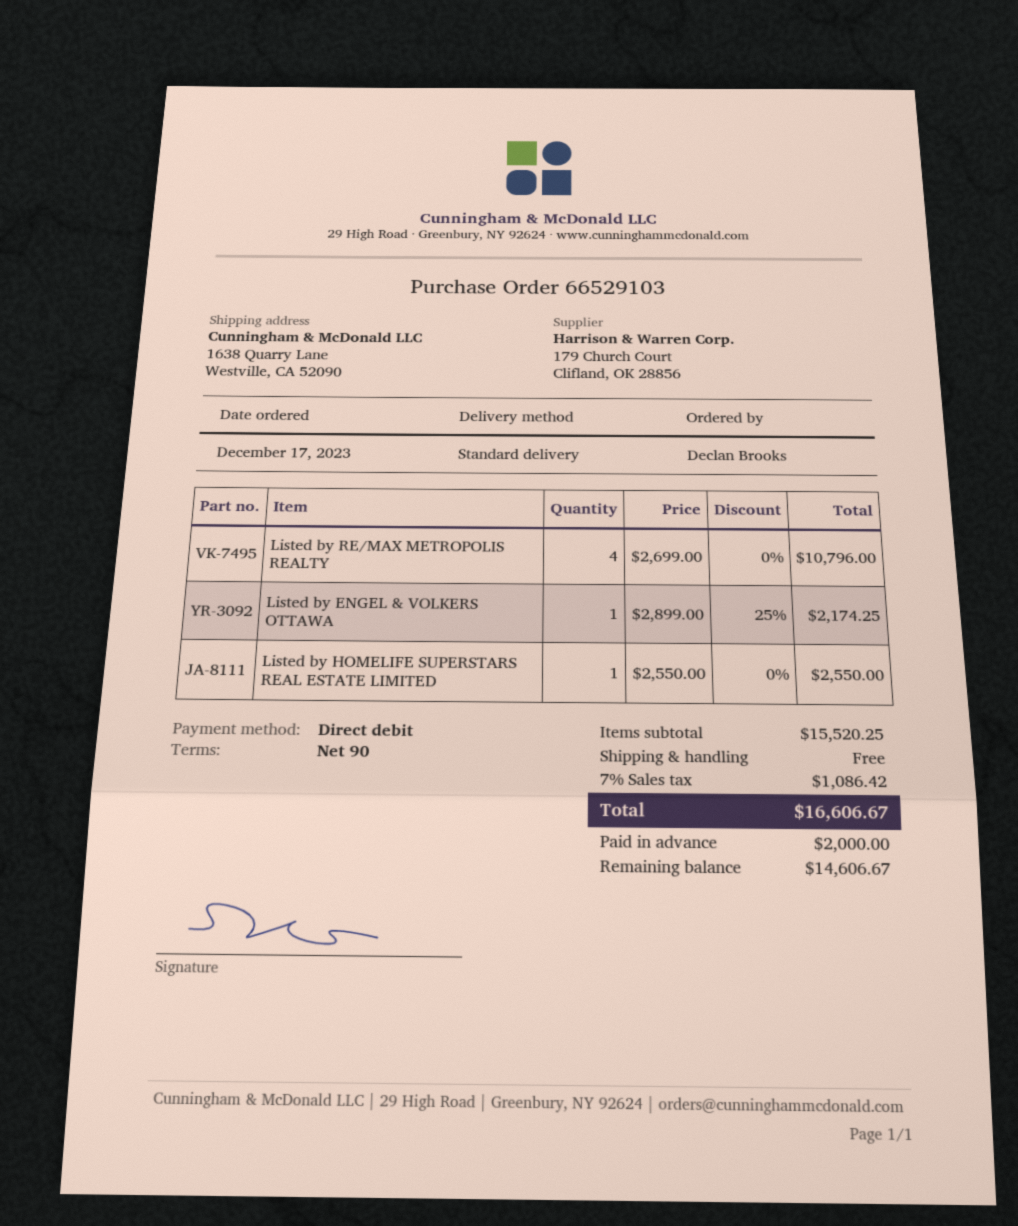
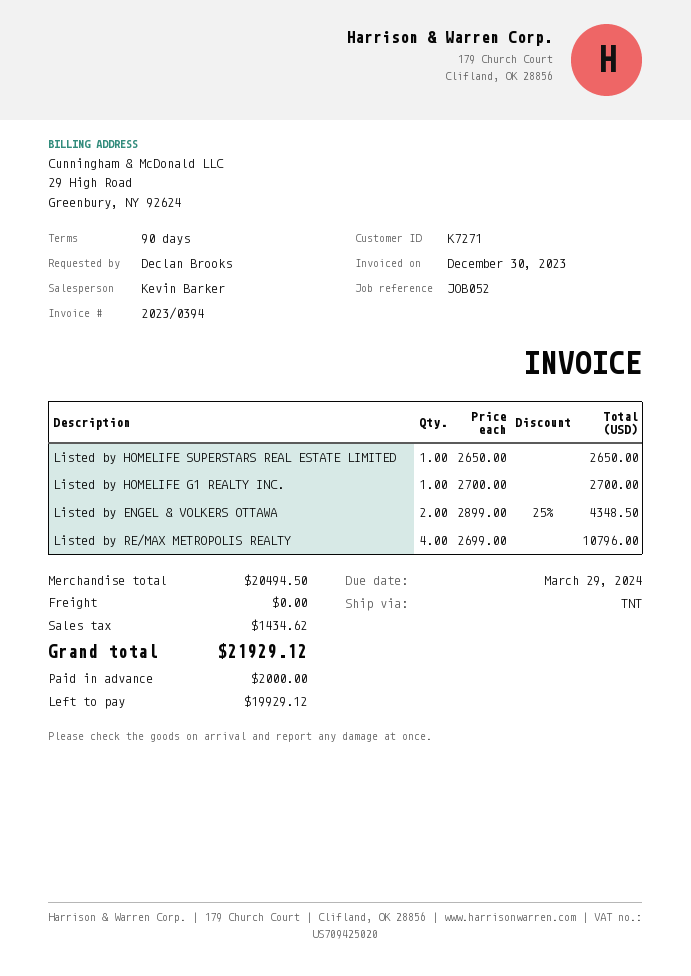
shipping method: standard -> TNT
Listed by ENGEL & VOLKERS OTTAWA: 1 x 2899.00 - 25% = 2174.25 -> 2 x 2899.00 - 25% = 4348.50
Listed by HOMELIFE SUPERSTARS REAL ESTATE LIMITED: 1 x 2550.00 = 2550.00 -> 1 x 2650.00 = 2650.00
Listed by HOMELIFE G1 REALTY INC.: none -> 1 x 2700.00 = 2700.00
subtotal: 15520.25 -> 20494.50
tax: 1086.42 -> 1434.62
total: 16606.67 -> 21929.12
balance: 14606.67 -> 19929.12

